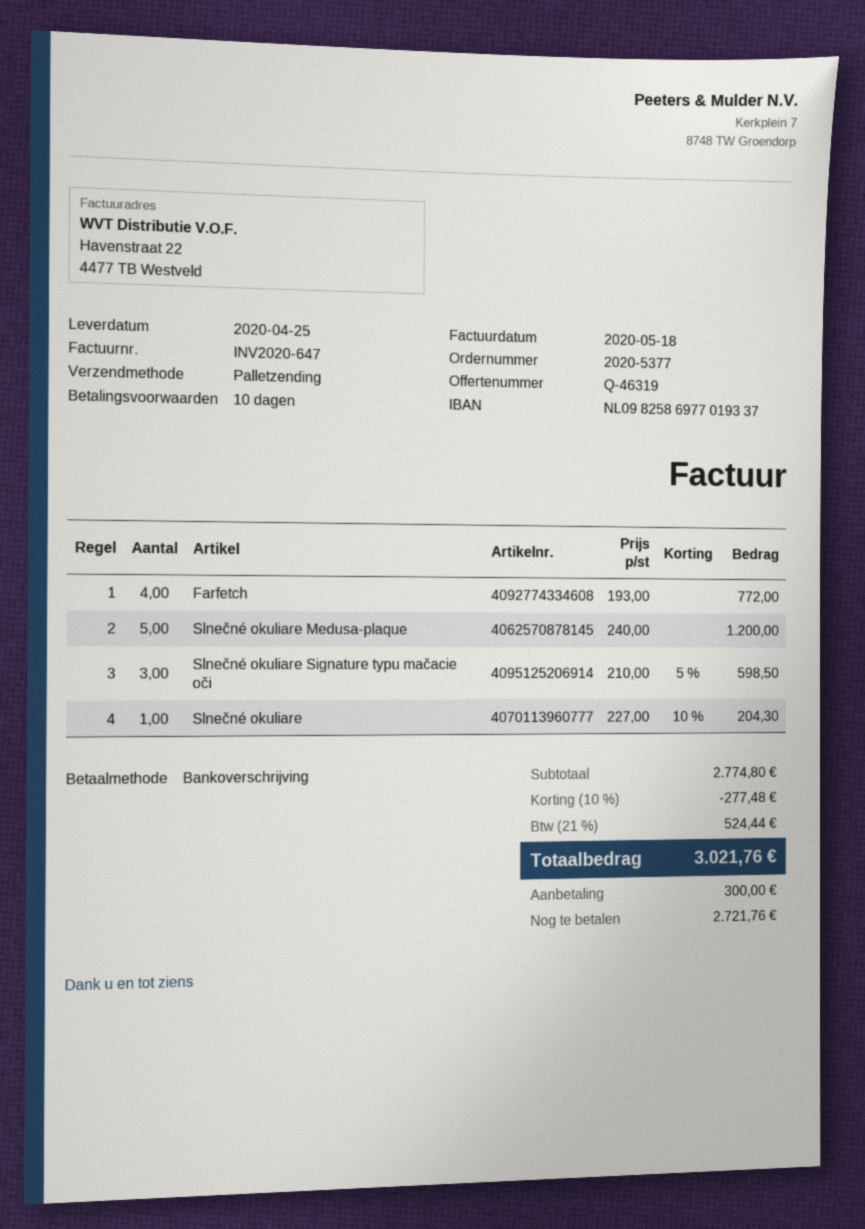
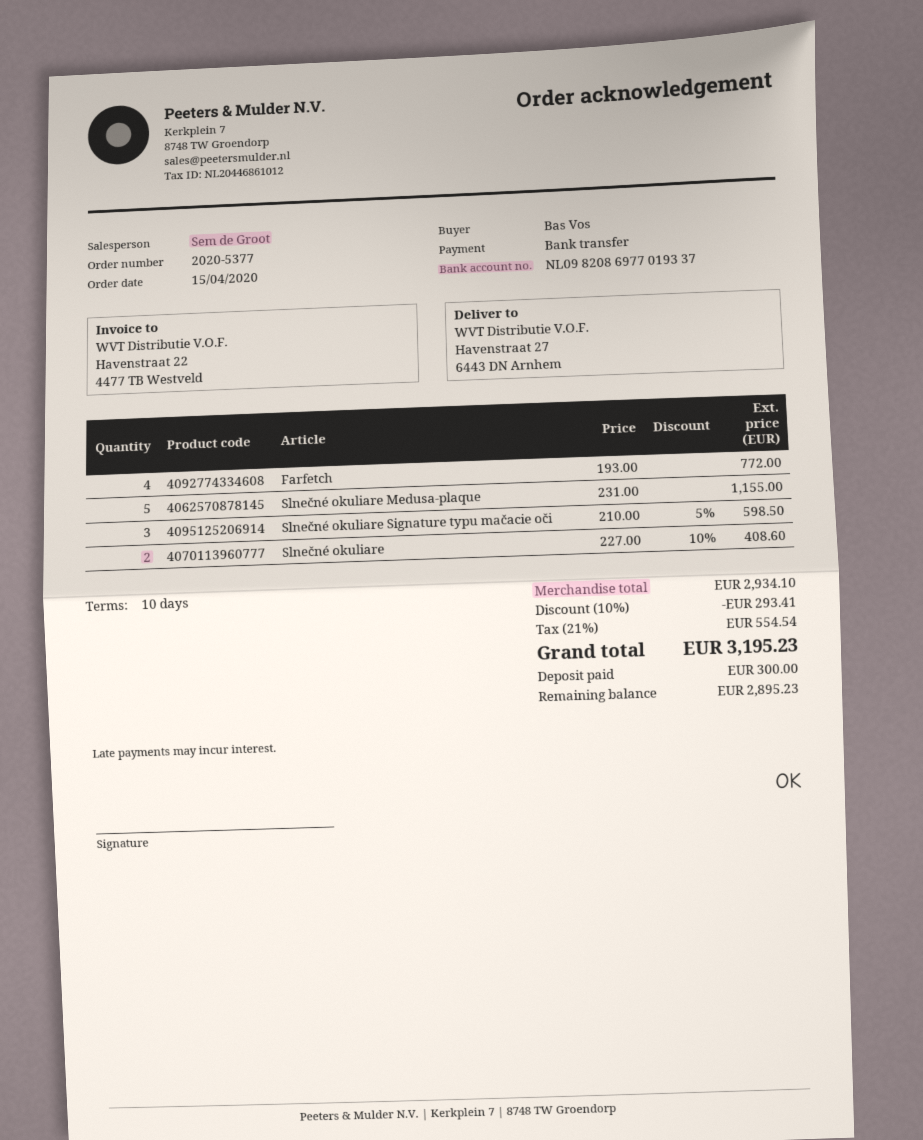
bank account: NL0982586977019337 -> NL0982086977019337
Slnečné okuliare Medusa-plaque: 5 x 240.00 = 1200.00 -> 5 x 231.00 = 1155.00
Slnečné okuliare: 1 x 227.00 - 10% = 204.30 -> 2 x 227.00 - 10% = 408.60
subtotal: 2774.80 -> 2934.10
discount: 10% = 277.48 -> 10% = 293.41
tax: 21% = 524.44 -> 21% = 554.54
total: 3021.76 -> 3195.23
balance: 2721.76 -> 2895.23

